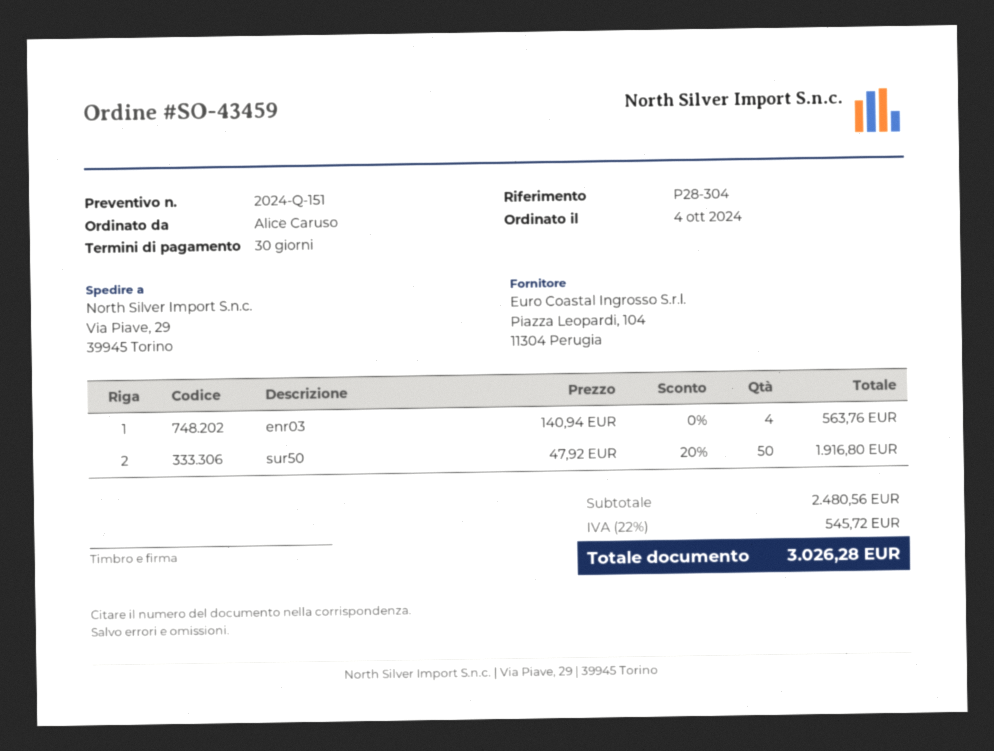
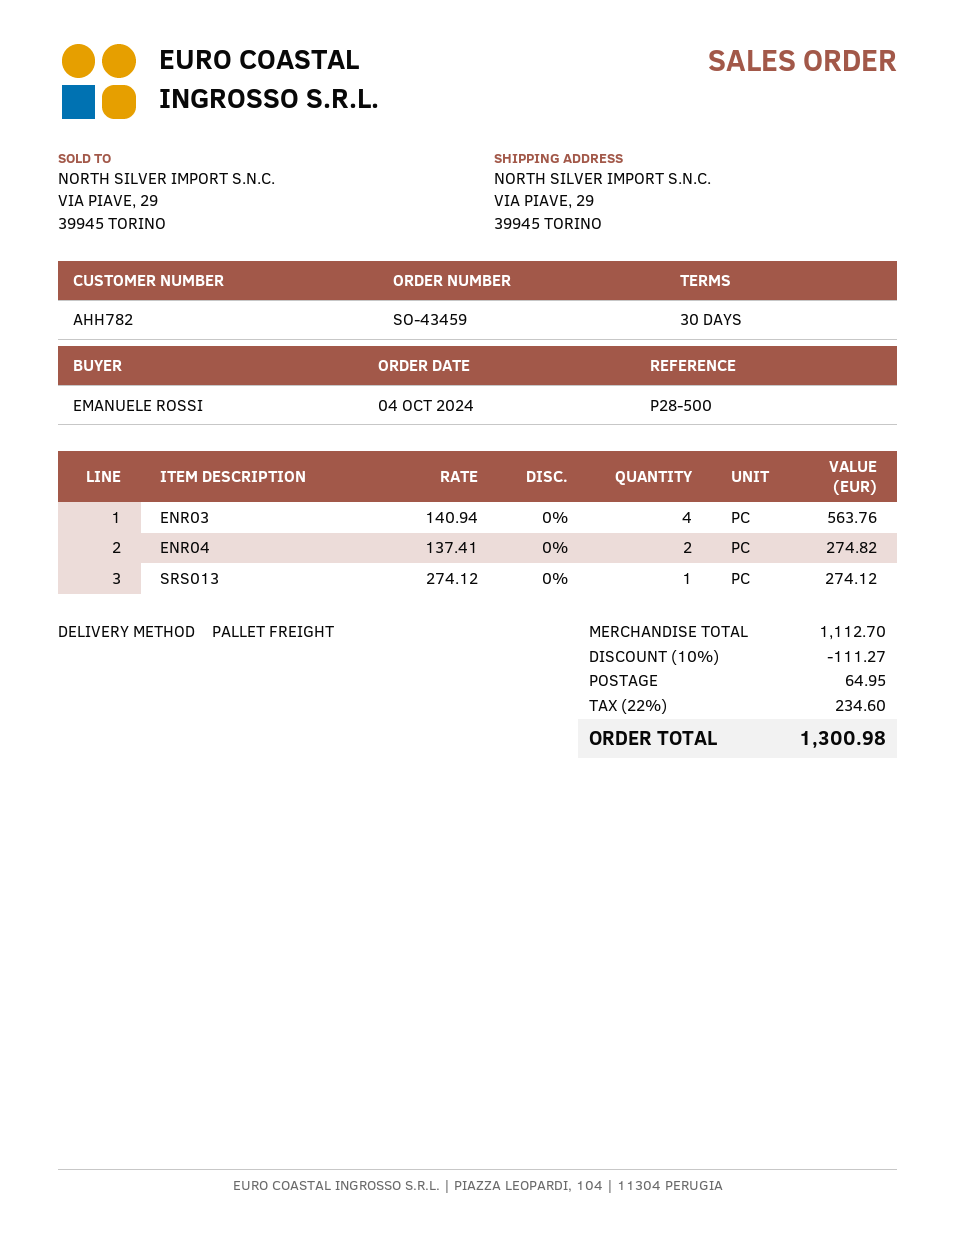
reference: P28-304 -> P28-500
ordered by: Alice Caruso -> EMANUELE ROSSI
sur50: 50 x 47.92 - 20% = 1916.80 -> none
ENR04: none -> 2 x 137.41 = 274.82
SRS013: none -> 1 x 274.12 = 274.12
subtotal: 2480.56 -> 1112.70
discount: none -> 10% = 111.27
shipping: none -> 64.95
tax: 22% = 545.72 -> 22% = 234.60
total: 3026.28 -> 1300.98

